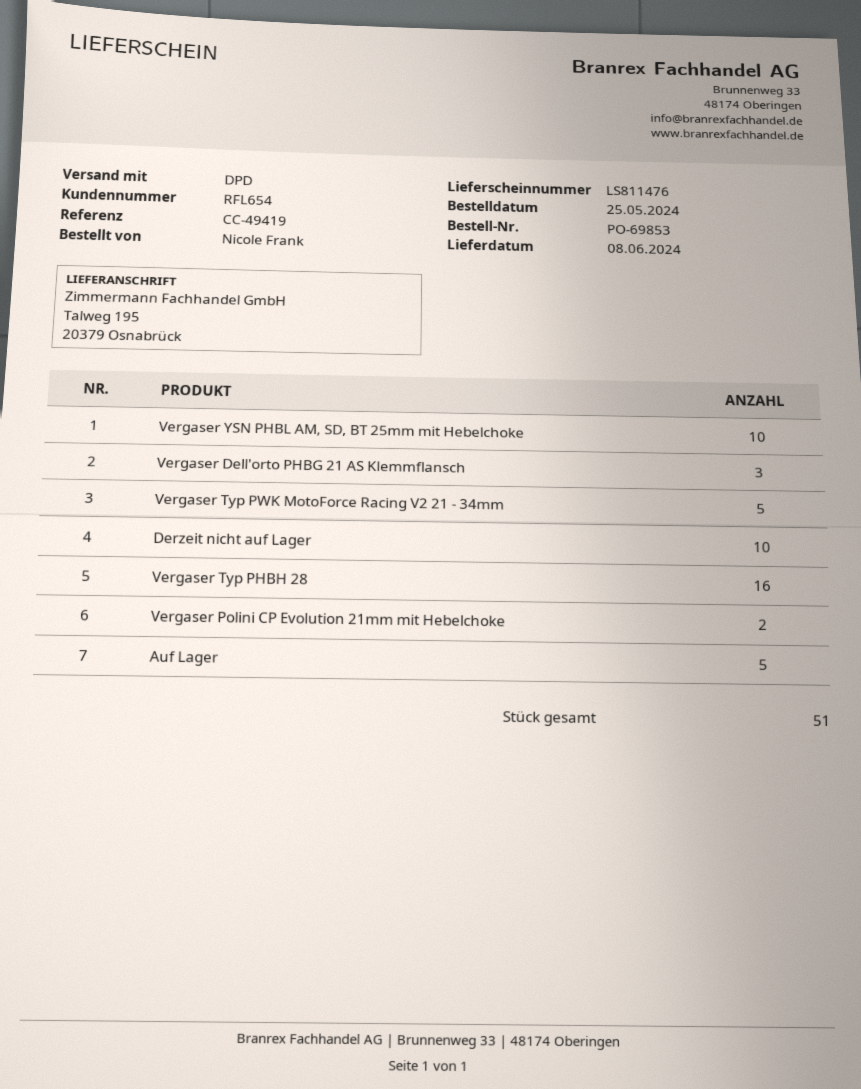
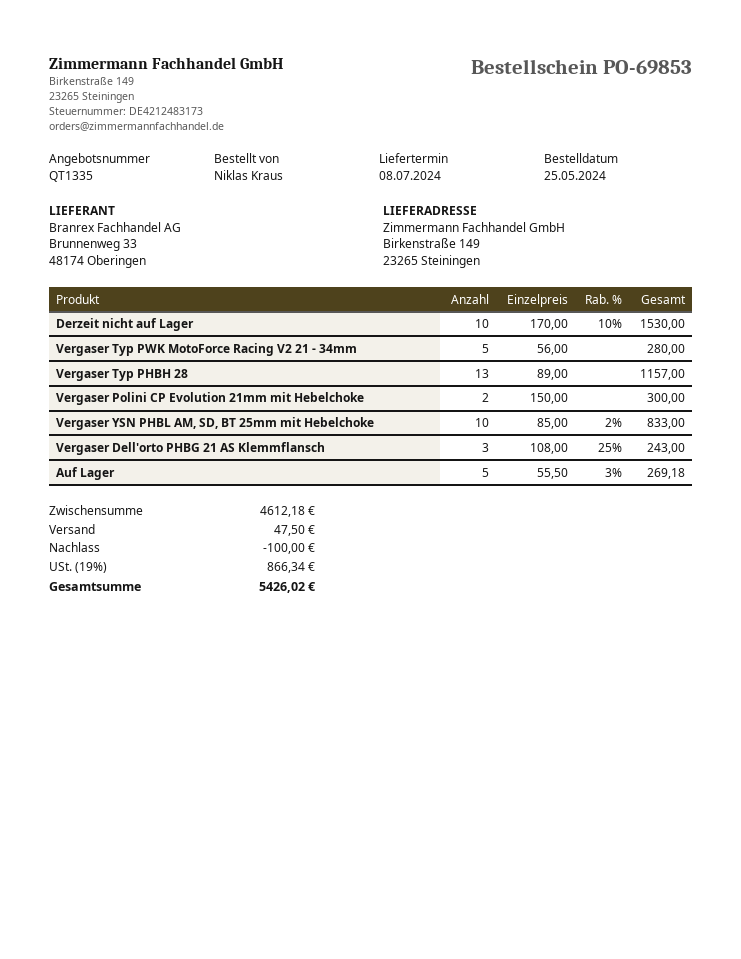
delivery date: 2024-06-08 -> 2024-07-08
ordered by: Nicole Frank -> Niklas Kraus
ship to: Talweg 195, 20379 Osnabrück -> Birkenstraße 149, 23265 Steiningen
Vergaser Typ PHBH 28: 16 -> 13

